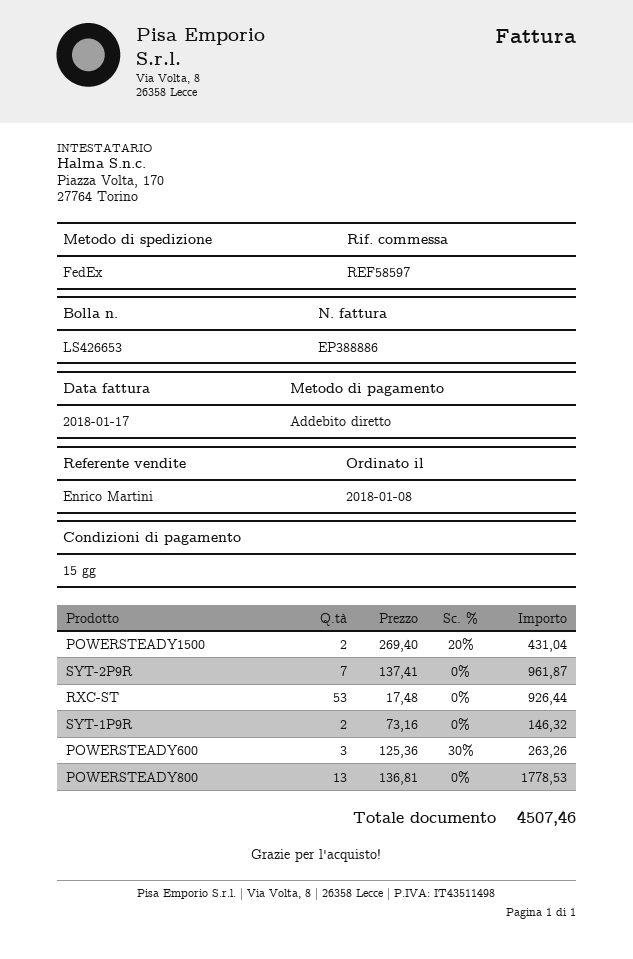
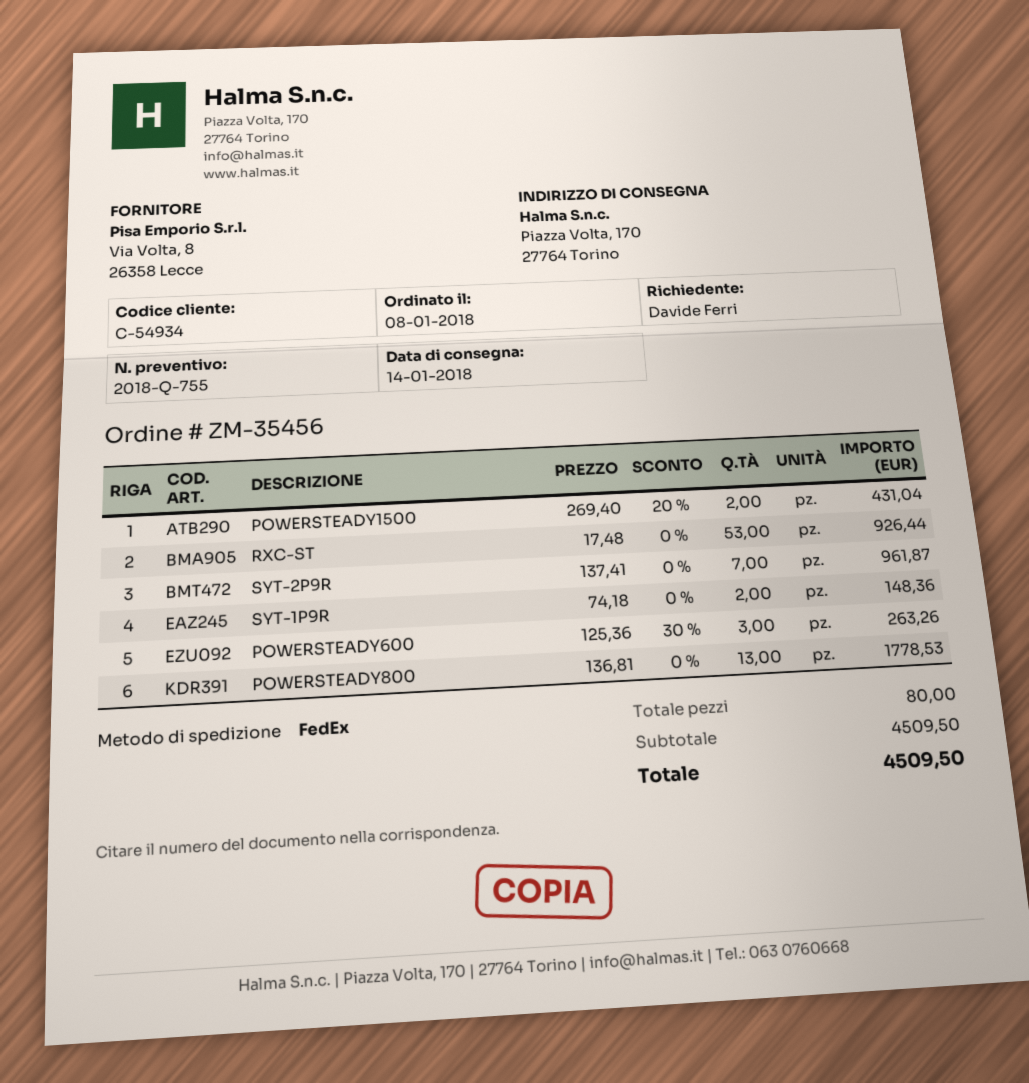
SYT-1P9R: 2 x 73.16 = 146.32 -> 2 x 74.18 = 148.36
total: 4507.46 -> 4509.50

